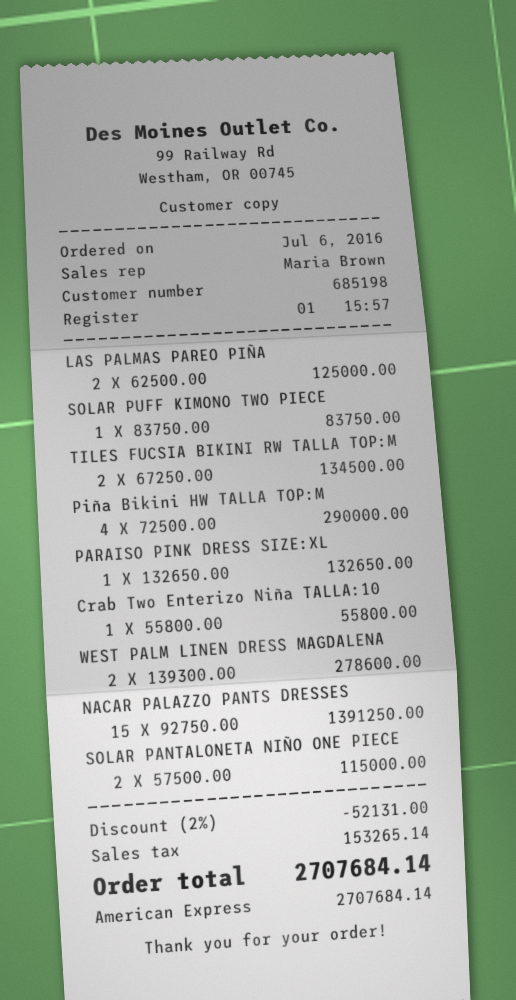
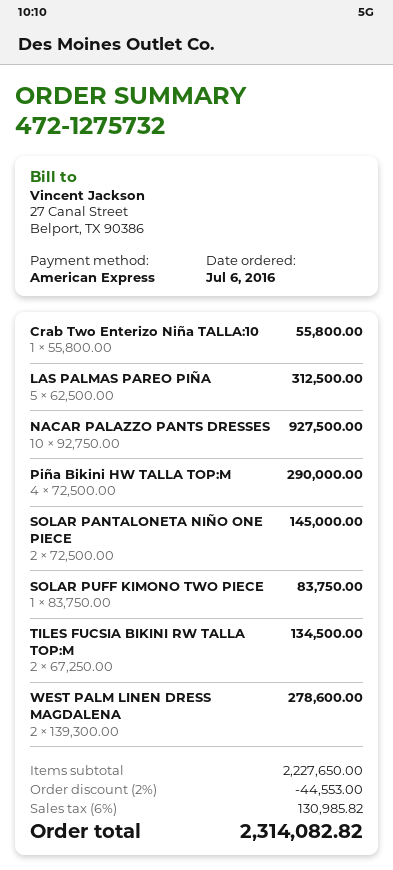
LAS PALMAS PAREO PIÑA: 2 x 62500.00 = 125000.00 -> 5 x 62500.00 = 312500.00
PARAISO PINK DRESS SIZE:XL: 1 x 132650.00 = 132650.00 -> none
NACAR PALAZZO PANTS DRESSES: 15 x 92750.00 = 1391250.00 -> 10 x 92750.00 = 927500.00
SOLAR PANTALONETA NIÑO ONE PIECE: 2 x 57500.00 = 115000.00 -> 2 x 72500.00 = 145000.00
discount: 2% = 52131.00 -> 2% = 44553.00
tax: 153265.14 -> 130985.82
total: 2707684.14 -> 2314082.82

